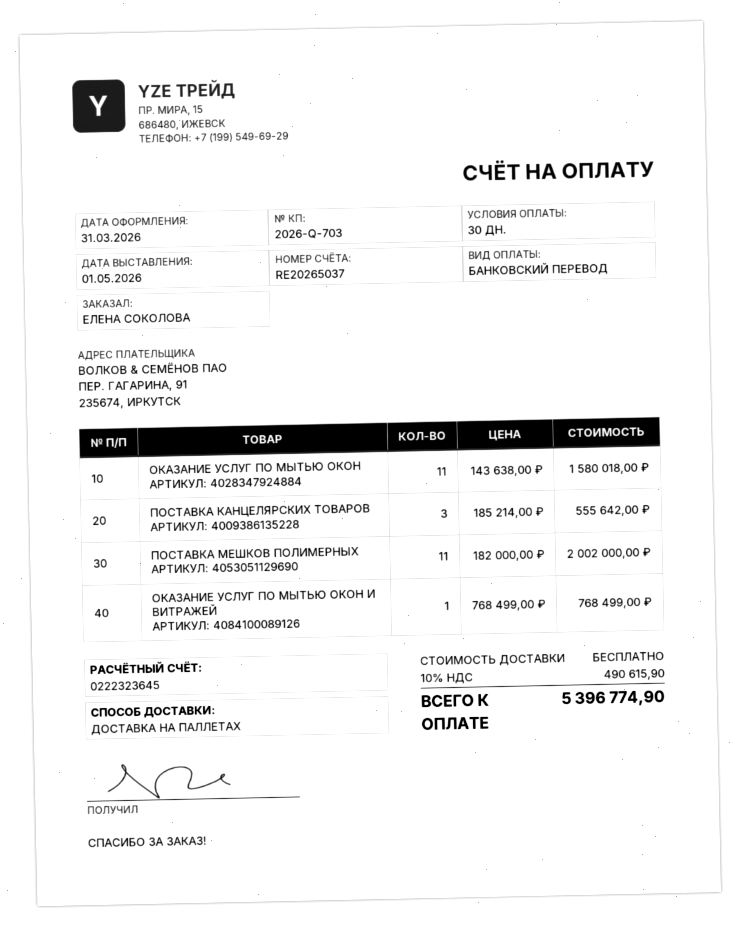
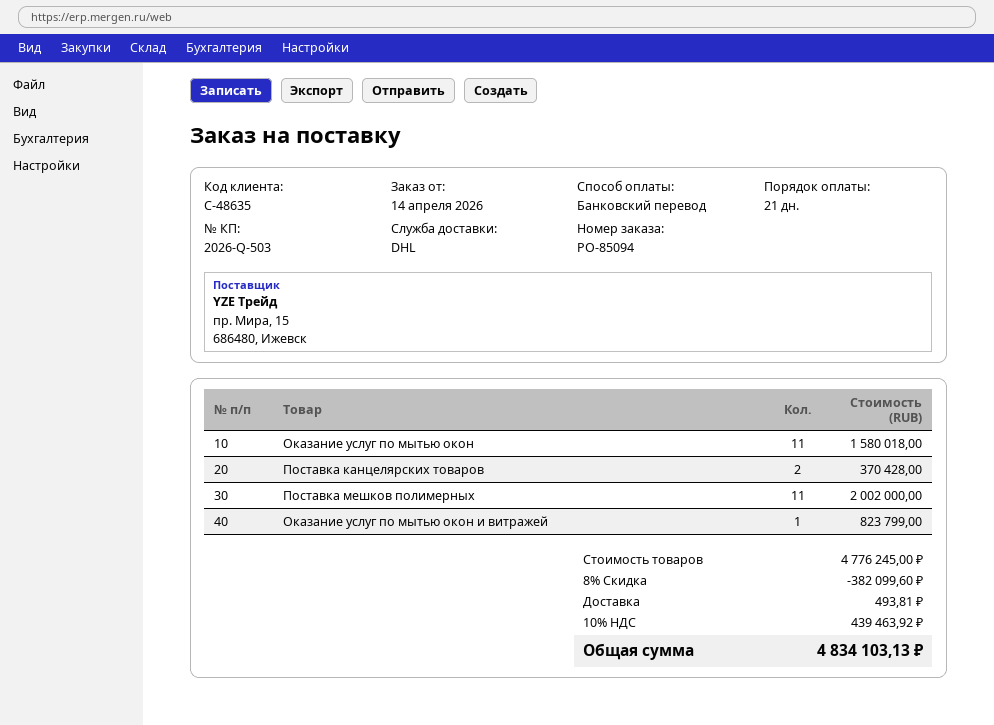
quote number: 2026-Q-703 -> 2026-Q-503
order date: 2026-03-31 -> 2026-04-14
payment terms: 30 days -> 21 days
shipping method: pallet freight -> DHL
ПОСТАВКА КАНЦЕЛЯРСКИХ ТОВАРОВ: 3 for 555642.00 -> 2 for 370428.00
ОКАЗАНИЕ УСЛУГ ПО МЫТЬЮ ОКОН И ВИТРАЖЕЙ: 1 for 768499.00 -> 1 for 823799.00
discount: none -> 8% = 382099.60
shipping: 0.00 -> 493.81
tax: 10% = 490615.90 -> 10% = 439463.92
total: 5396774.90 -> 4834103.13

